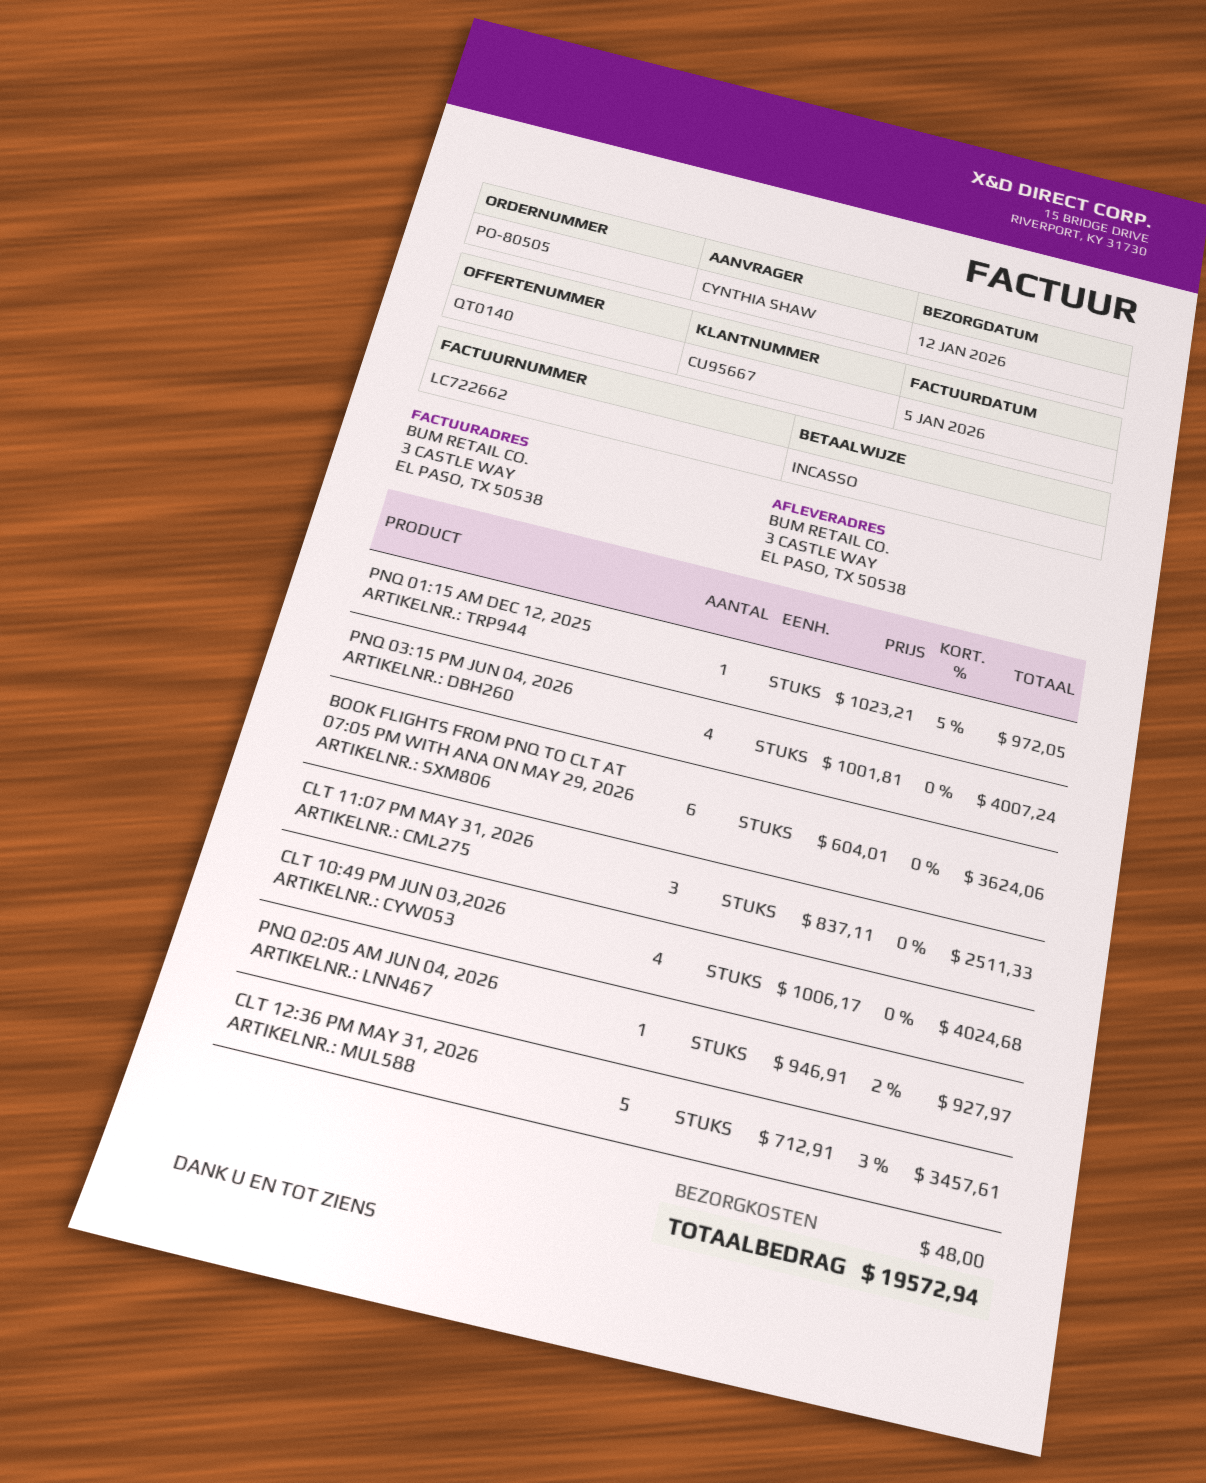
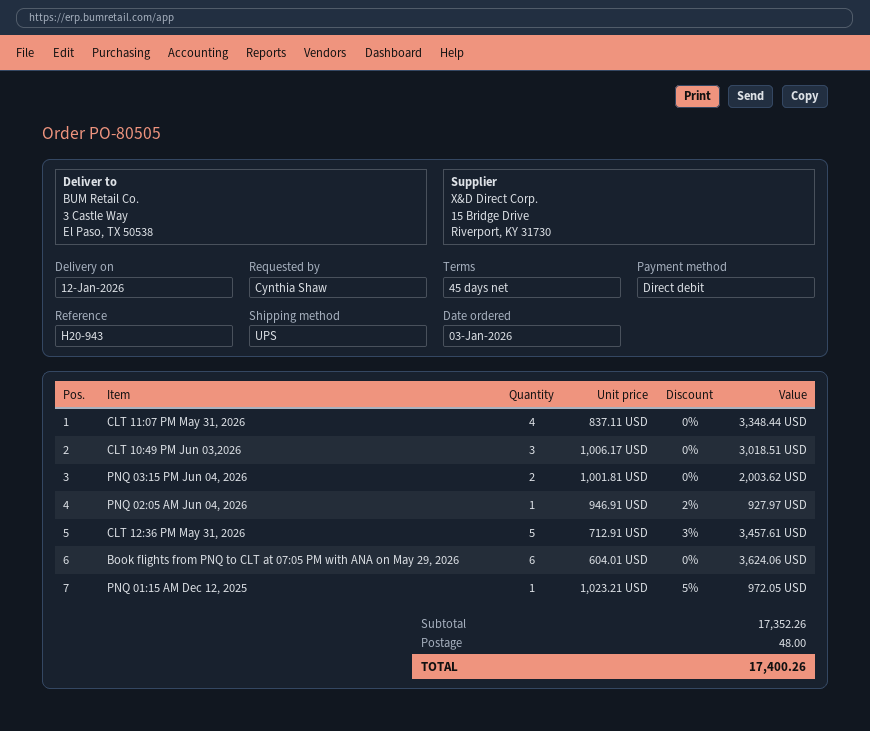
PNQ 03:15 PM JUN 04, 2026: 4 x 1001.81 = 4007.24 -> 2 x 1001.81 = 2003.62
CLT 11:07 PM MAY 31, 2026: 3 x 837.11 = 2511.33 -> 4 x 837.11 = 3348.44
CLT 10:49 PM JUN 03,2026: 4 x 1006.17 = 4024.68 -> 3 x 1006.17 = 3018.51
total: 19572.94 -> 17400.26

